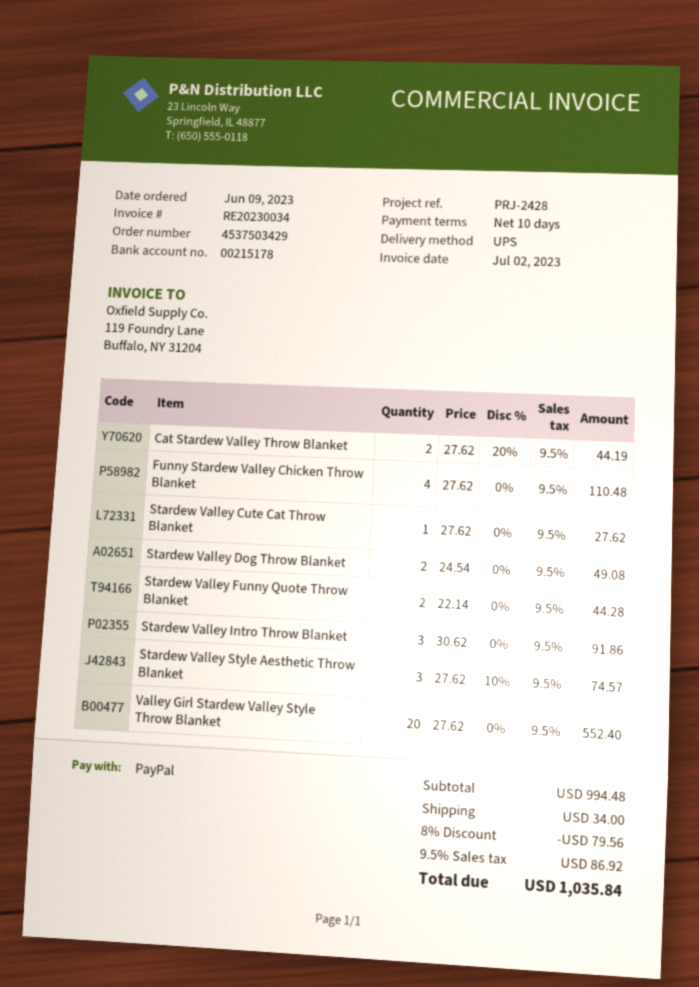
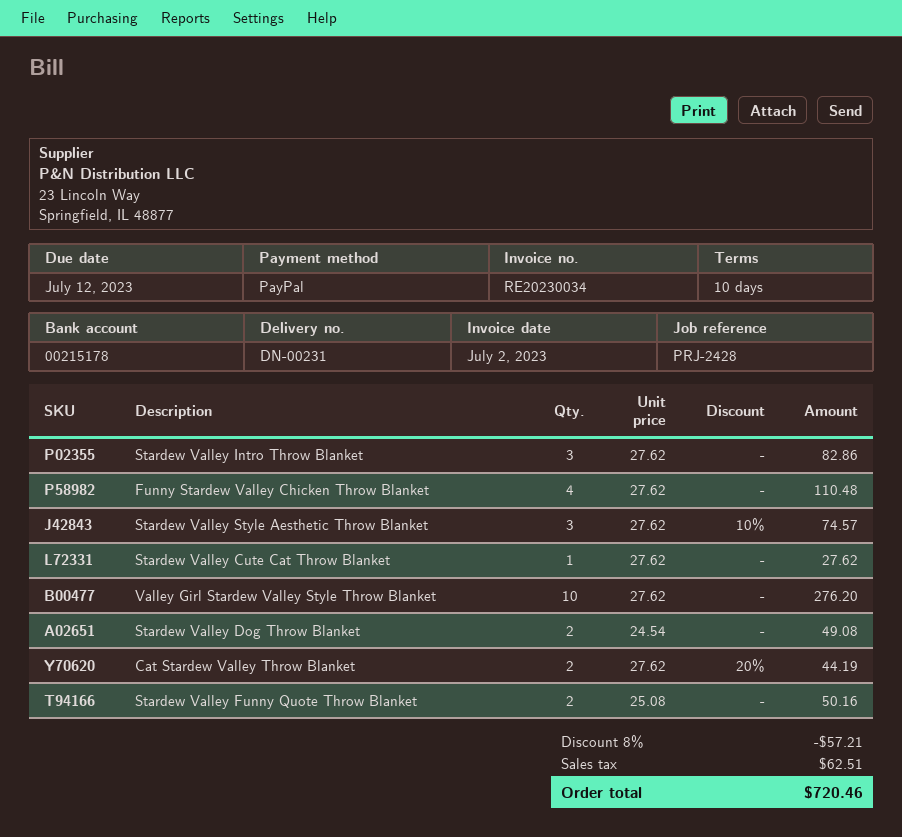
Stardew Valley Funny Quote Throw Blanket: 2 x 22.14 = 44.28 -> 2 x 25.08 = 50.16
Stardew Valley Intro Throw Blanket: 3 x 30.62 = 91.86 -> 3 x 27.62 = 82.86
Valley Girl Stardew Valley Style Throw Blanket: 20 x 27.62 = 552.40 -> 10 x 27.62 = 276.20
discount: 8% = 79.56 -> 8% = 57.21
shipping: 34.00 -> none
tax: 86.92 -> 62.51
total: 1035.84 -> 720.46

